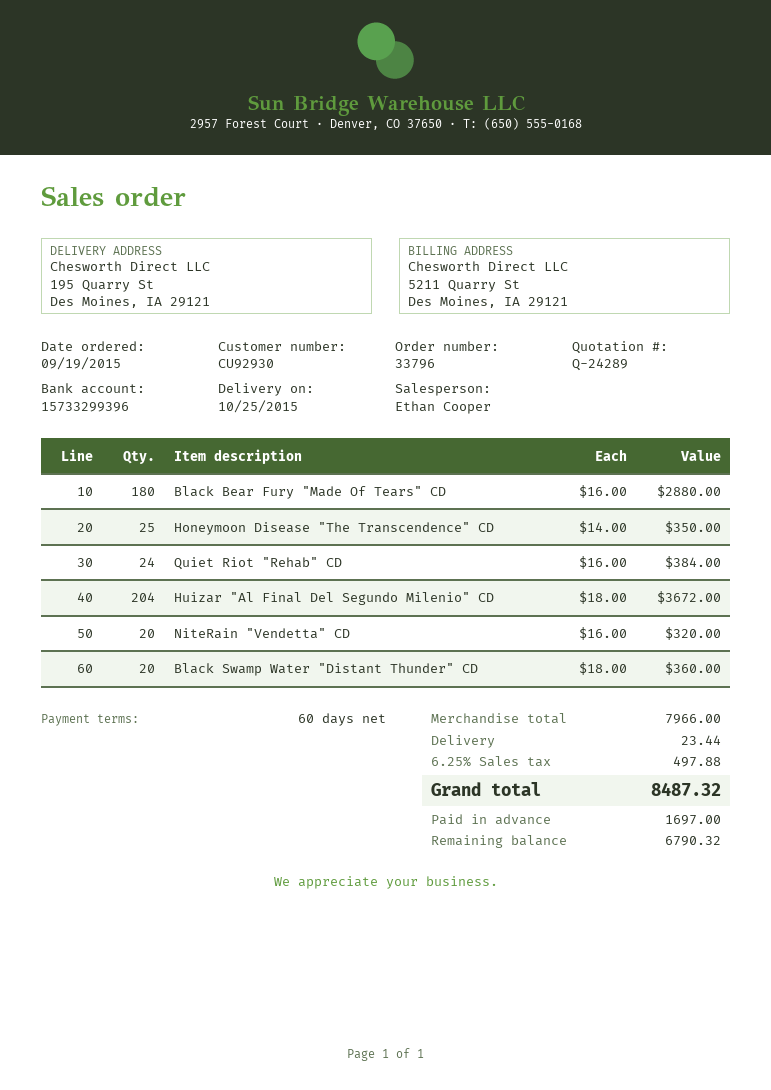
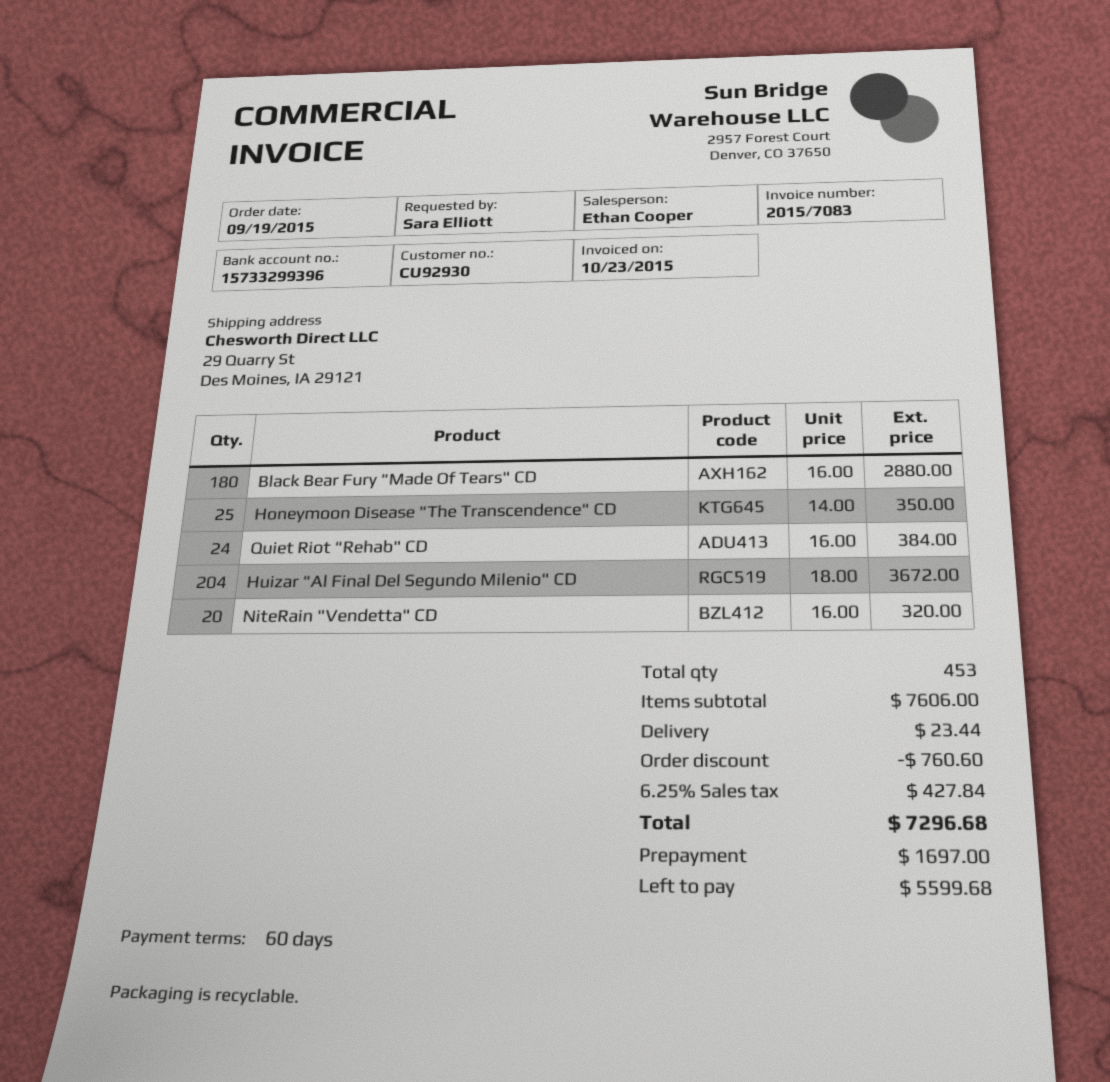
ship to: 195 Quarry St, Des Moines, IA 29121 -> 29 Quarry St, Des Moines, IA 29121
Black Swamp Water "Distant Thunder" CD: 20 x 18.00 = 360.00 -> none
subtotal: 7966.00 -> 7606.00
discount: none -> 760.60
tax: 6.25% = 497.88 -> 6.25% = 427.84
total: 8487.32 -> 7296.68
balance: 6790.32 -> 5599.68

